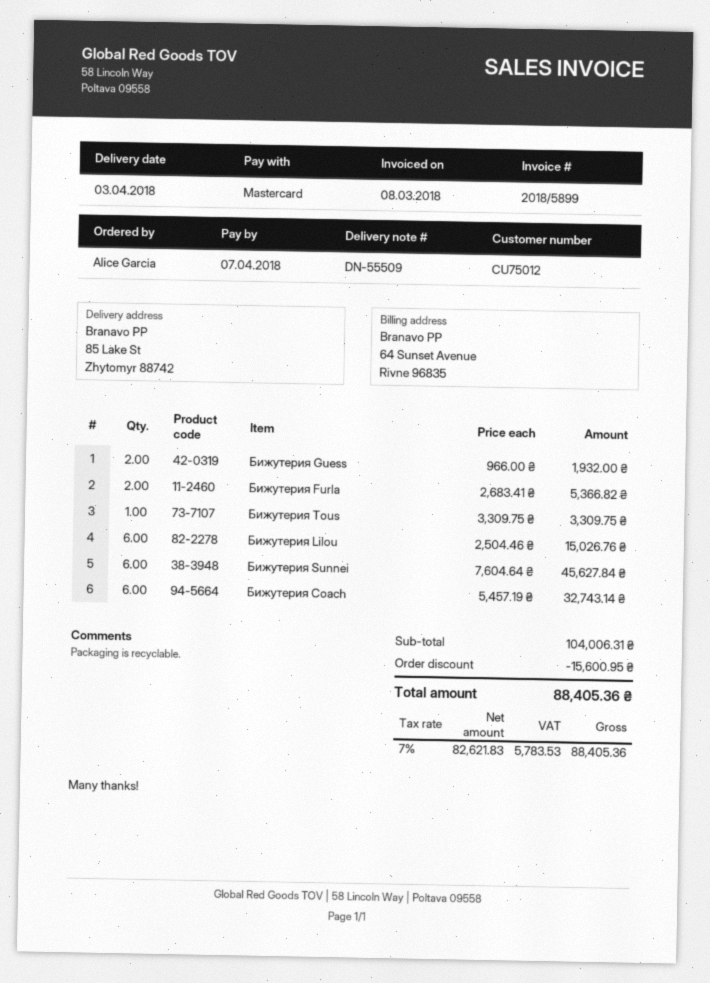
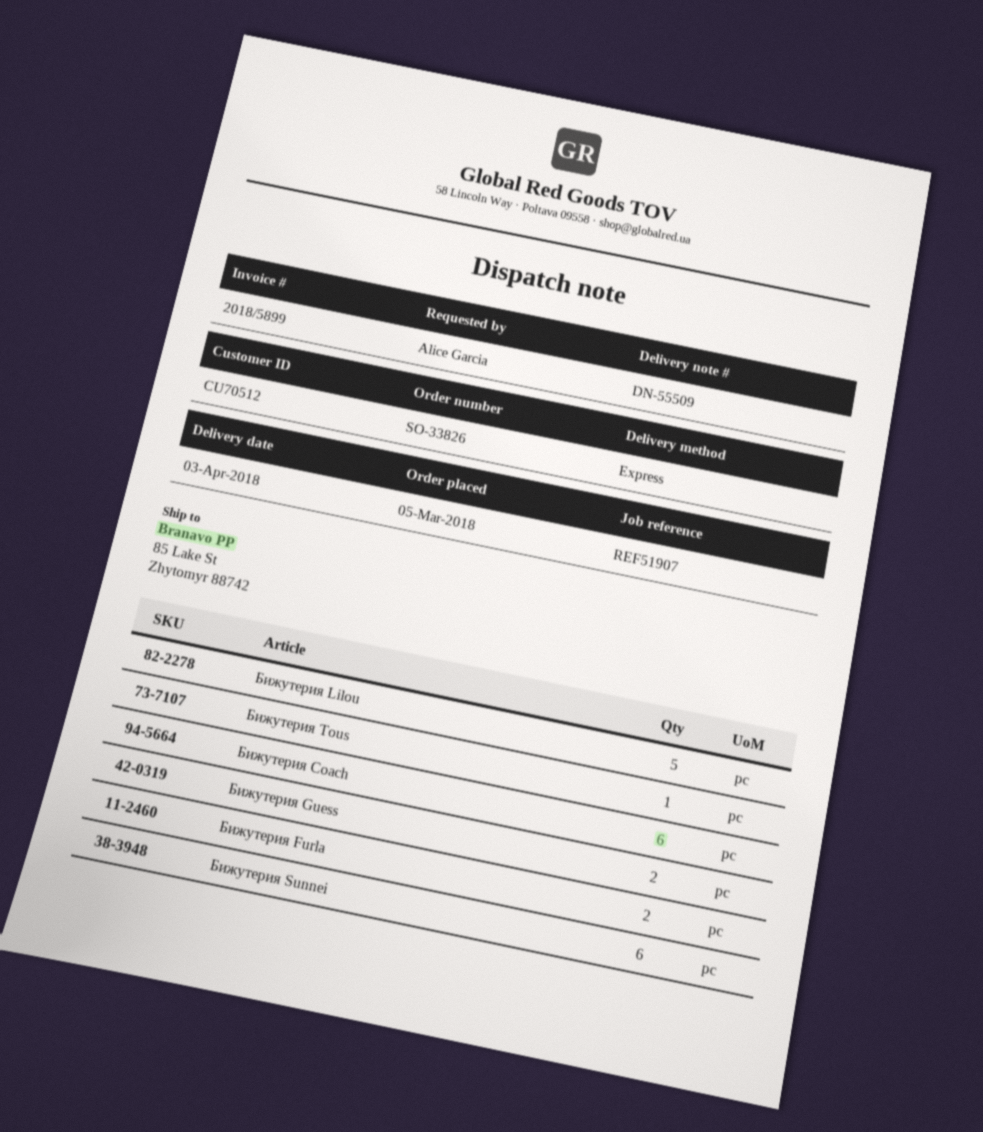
customer number: CU75012 -> CU70512
Бижутерия Lilou: 6 -> 5

